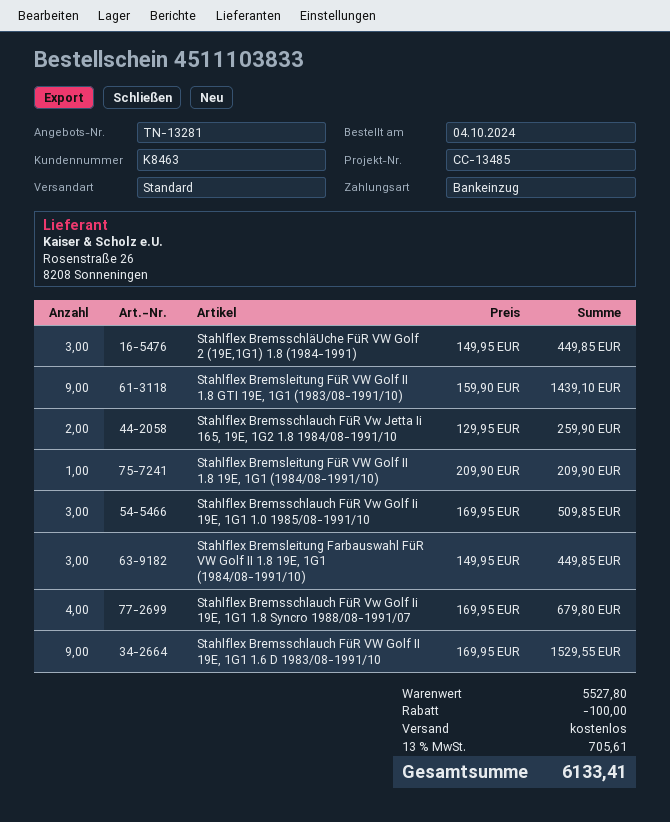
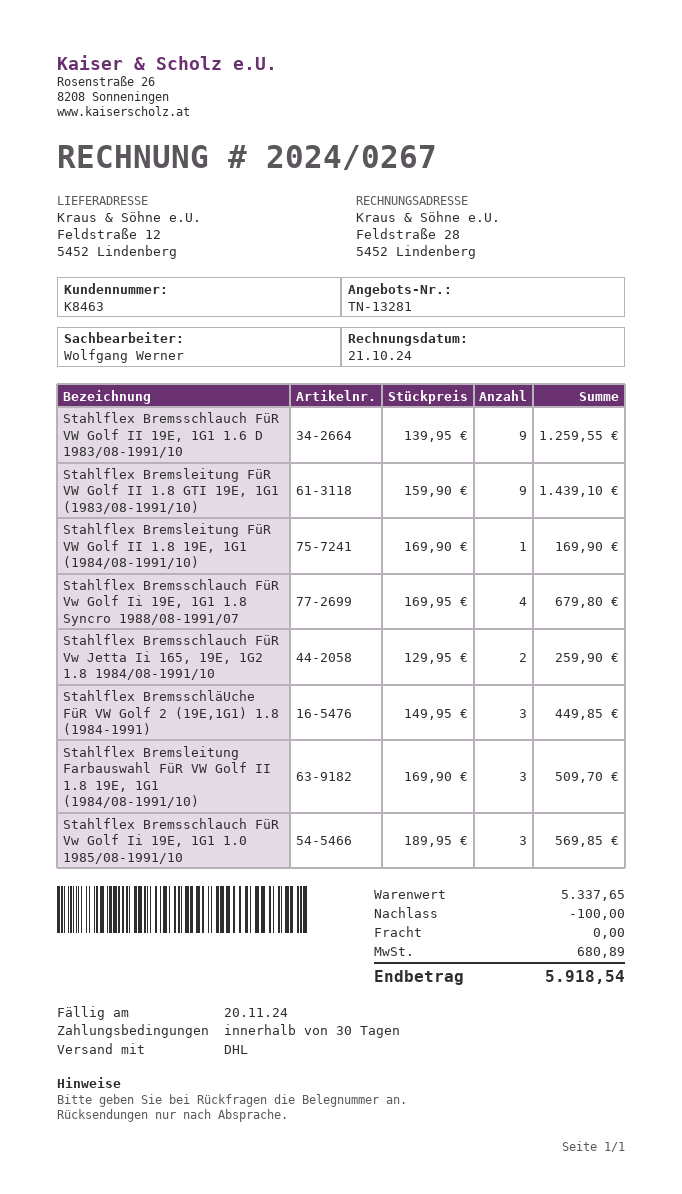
shipping method: standard -> DHL
Stahlflex Bremsleitung FüR VW Golf II 1.8 19E, 1G1 (1984/08-1991/10): 1 x 209.90 = 209.90 -> 1 x 169.90 = 169.90
Stahlflex Bremsschlauch FüR Vw Golf Ii 19E, 1G1 1.0 1985/08-1991/10: 3 x 169.95 = 509.85 -> 3 x 189.95 = 569.85
Stahlflex Bremsleitung Farbauswahl FüR VW Golf II 1.8 19E, 1G1 (1984/08-1991/10): 3 x 149.95 = 449.85 -> 3 x 169.90 = 509.70
Stahlflex Bremsschlauch FüR VW Golf II 19E, 1G1 1.6 D 1983/08-1991/10: 9 x 169.95 = 1529.55 -> 9 x 139.95 = 1259.55
subtotal: 5527.80 -> 5337.65
tax: 705.61 -> 680.89
total: 6133.41 -> 5918.54

